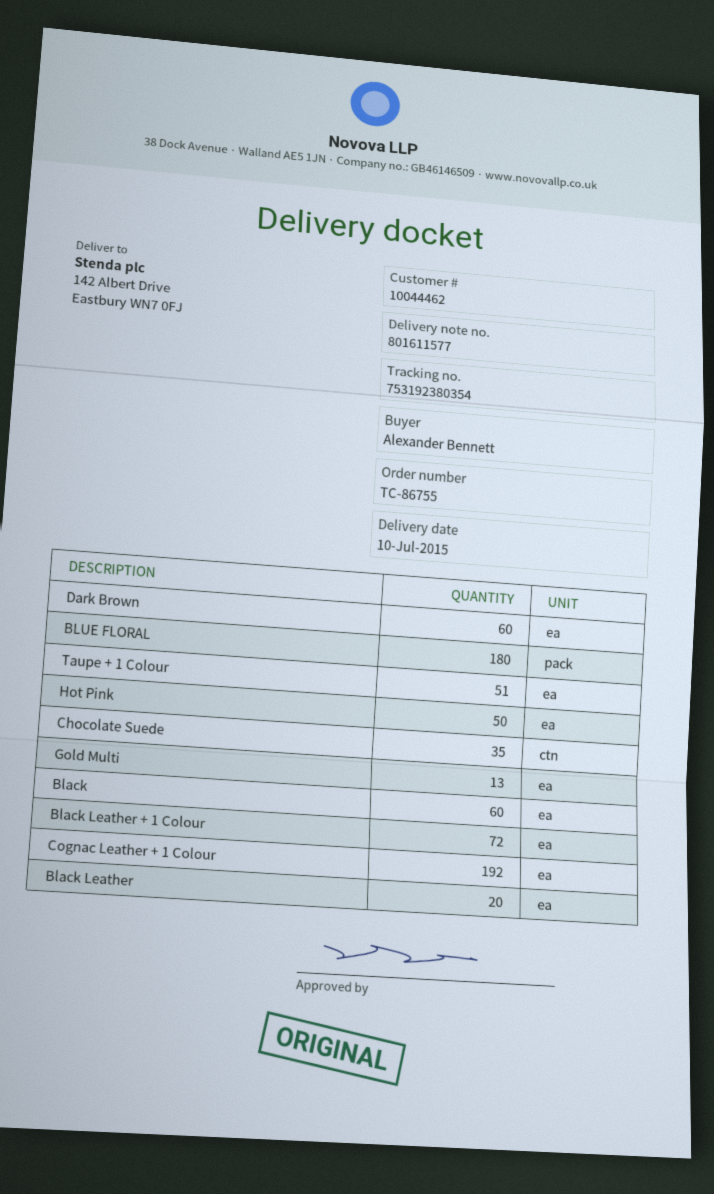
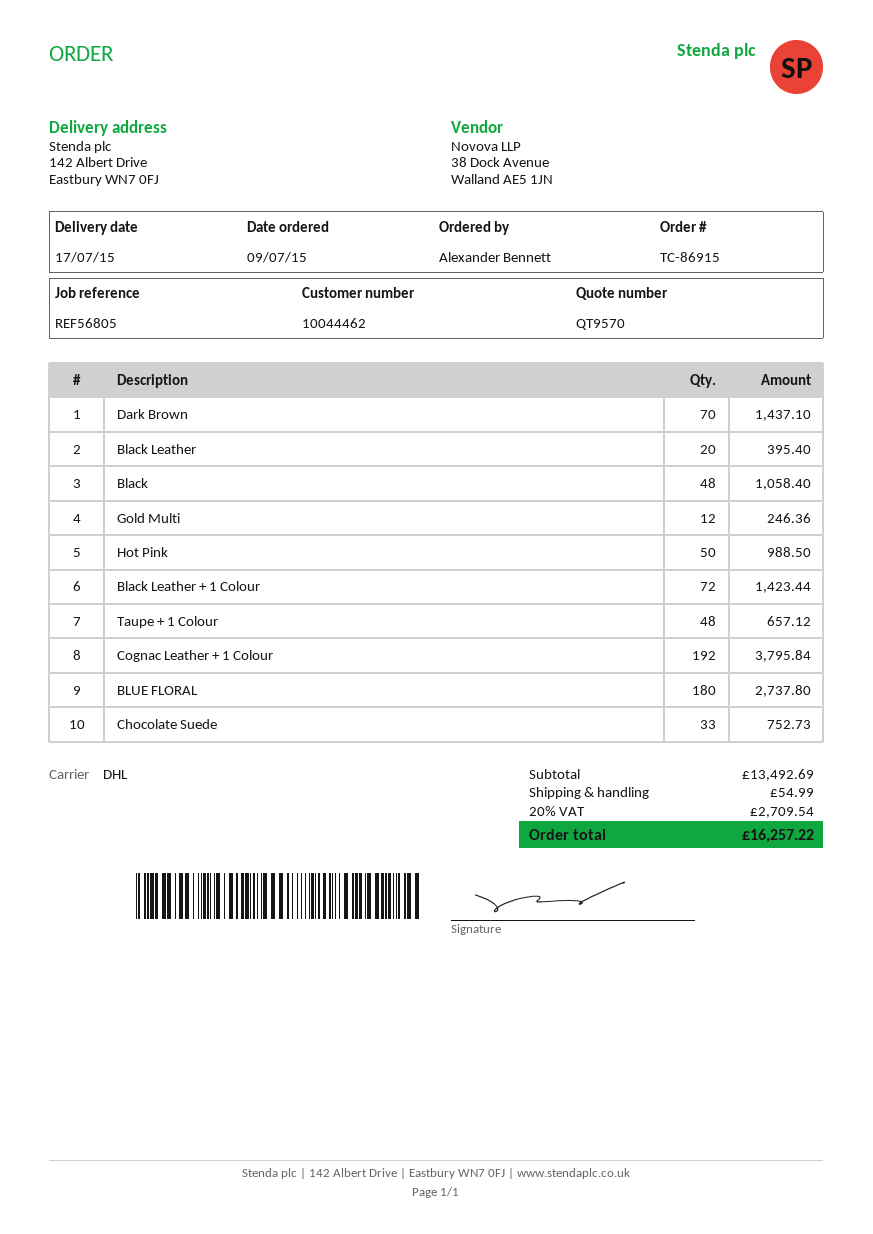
order number: TC-86755 -> TC-86915
delivery date: 2015-07-10 -> 2015-07-17
Dark Brown: 60 -> 70
Taupe + 1 Colour: 51 -> 48
Chocolate Suede: 35 -> 33
Gold Multi: 13 -> 12
Black: 60 -> 48

